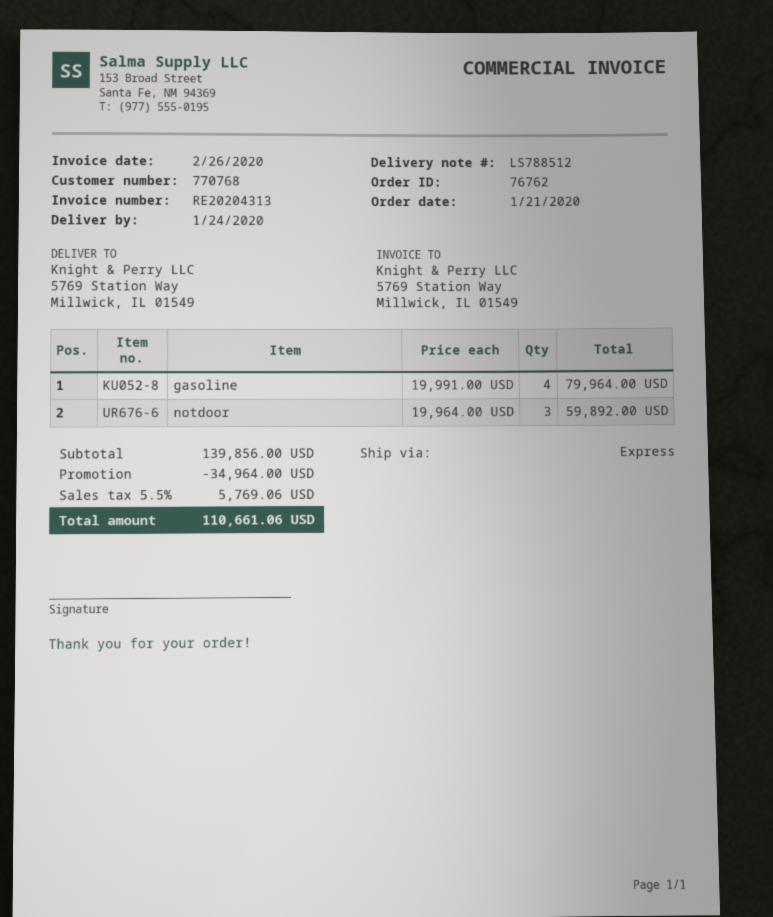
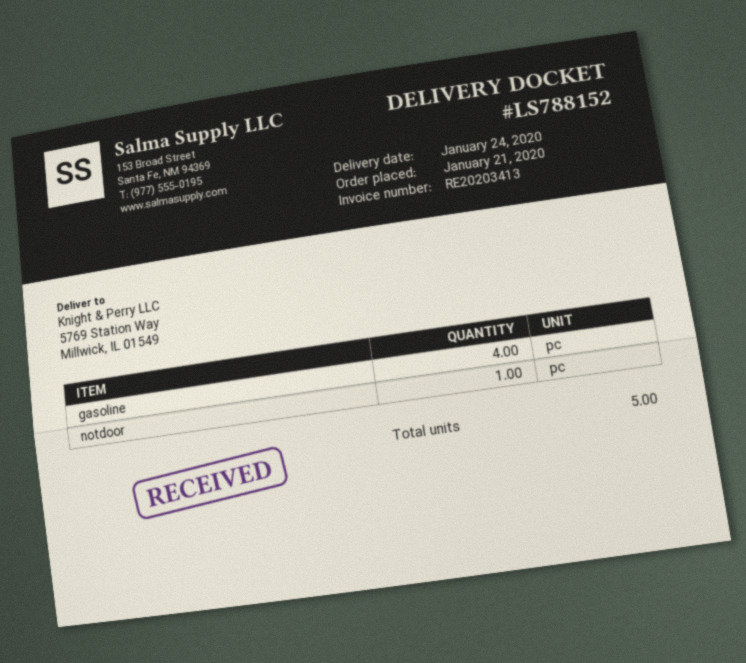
delivery note number: LS788512 -> LS788152
invoice number: RE20204313 -> RE20203413
notdoor: 3 -> 1

